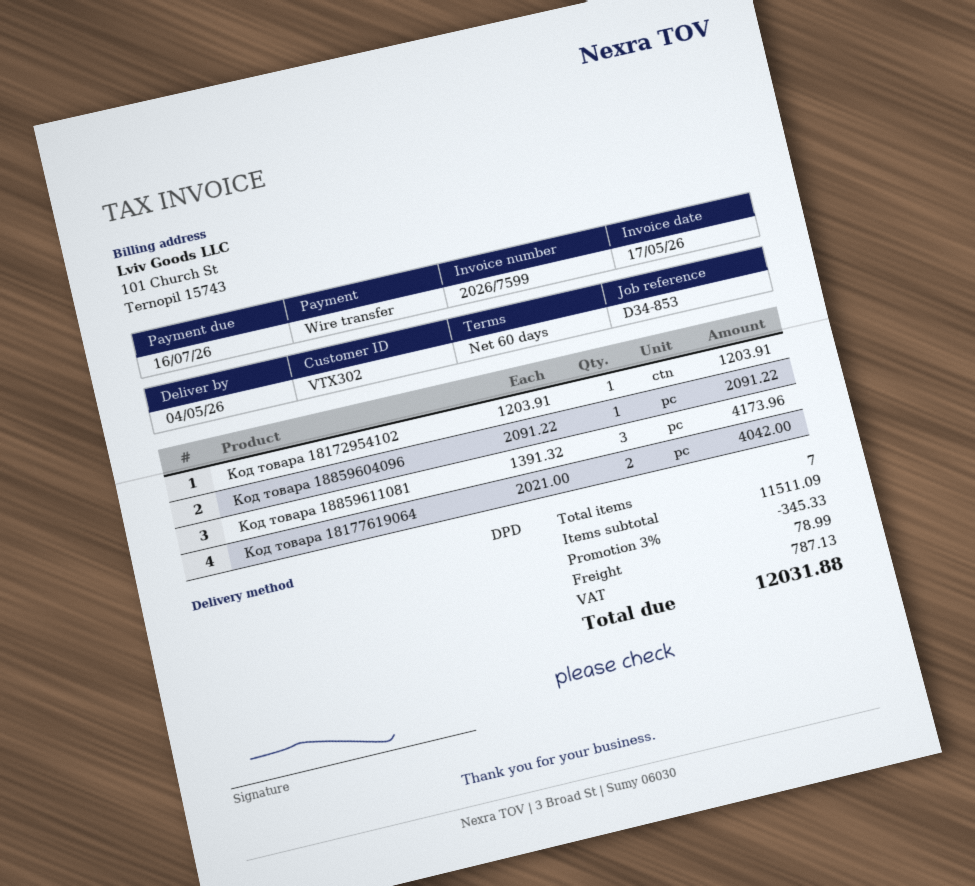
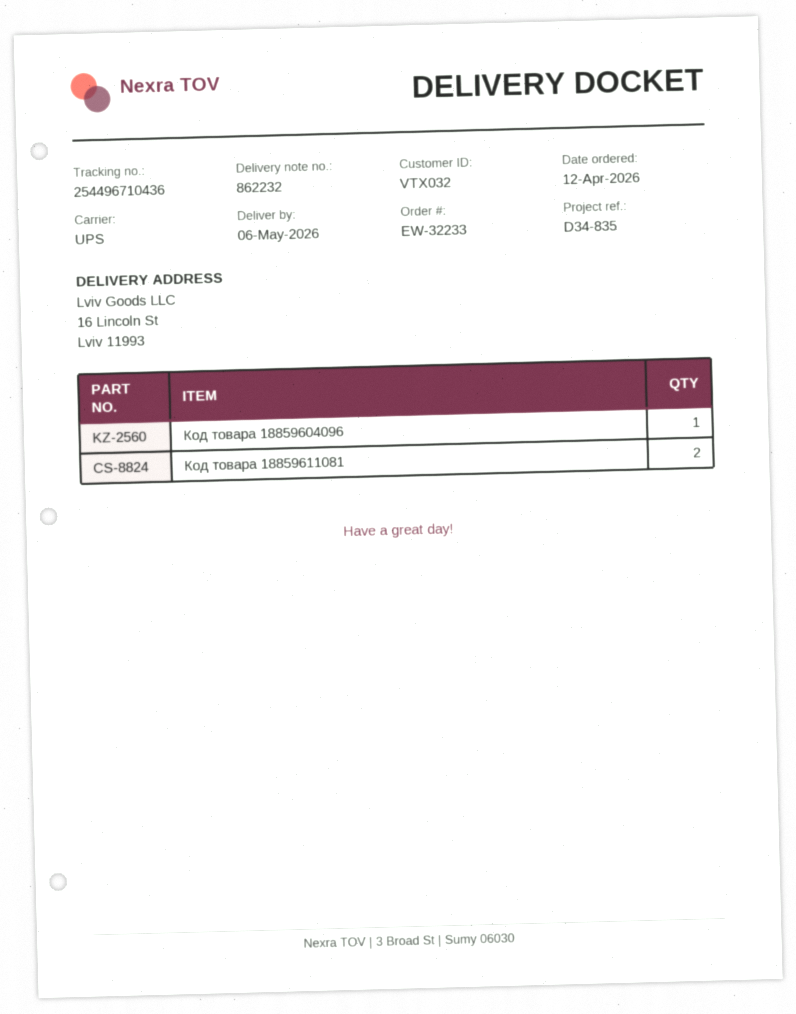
delivery date: 2026-05-04 -> 2026-05-06
customer number: VTX302 -> VTX032
reference: D34-853 -> D34-835
shipping method: DPD -> UPS
Код товара 18172954102: 1 -> none
Код товара 18859611081: 3 -> 2
Код товара 18177619064: 2 -> none

